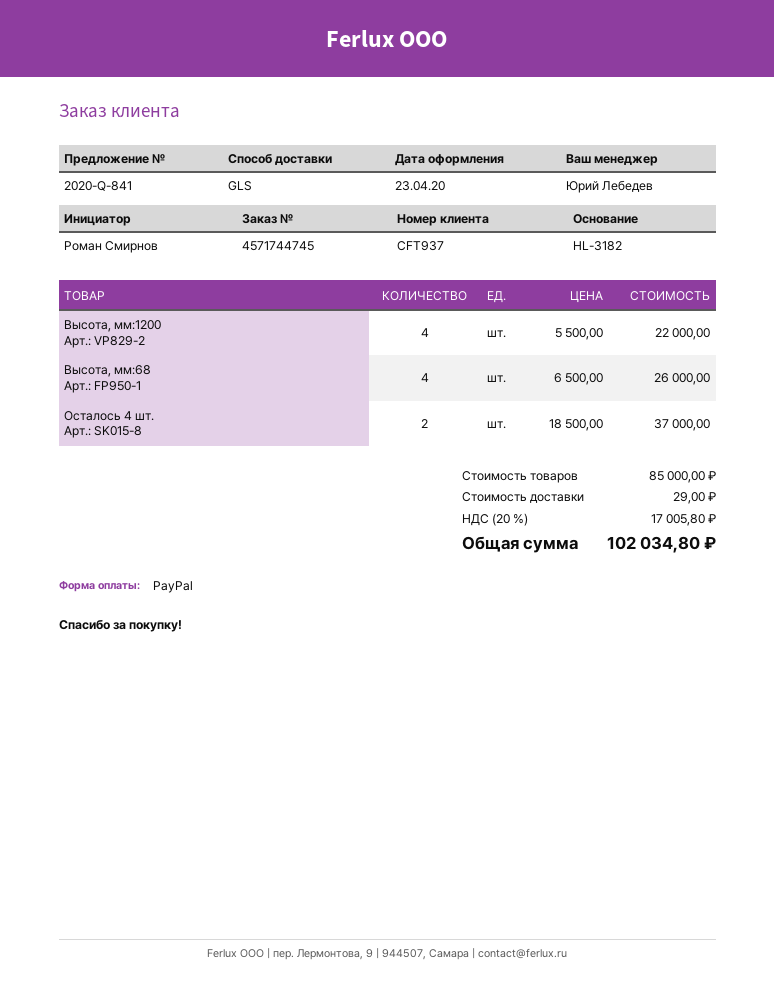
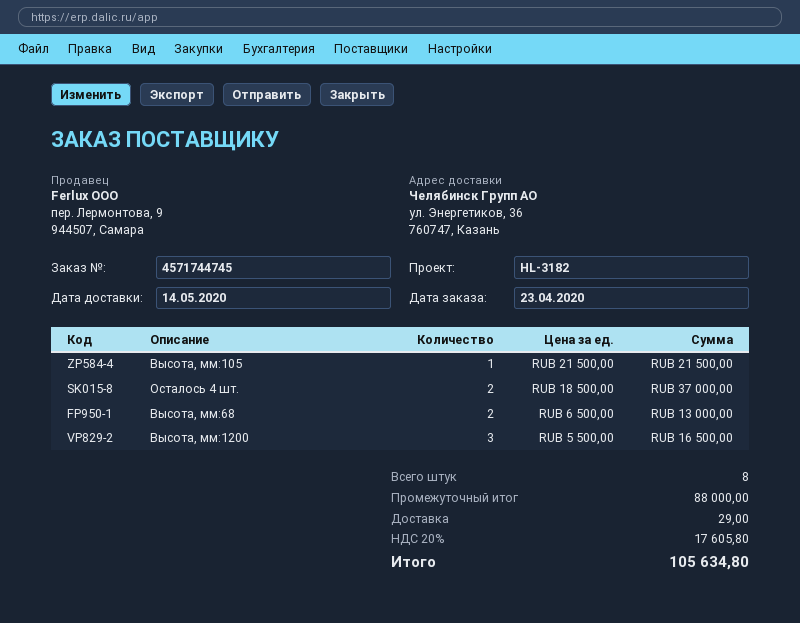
Высота, мм:1200: 4 x 5500.00 = 22000.00 -> 3 x 5500.00 = 16500.00
Высота, мм:68: 4 x 6500.00 = 26000.00 -> 2 x 6500.00 = 13000.00
Высота, мм:105: none -> 1 x 21500.00 = 21500.00
subtotal: 85000.00 -> 88000.00
tax: 20% = 17005.80 -> 20% = 17605.80
total: 102034.80 -> 105634.80

